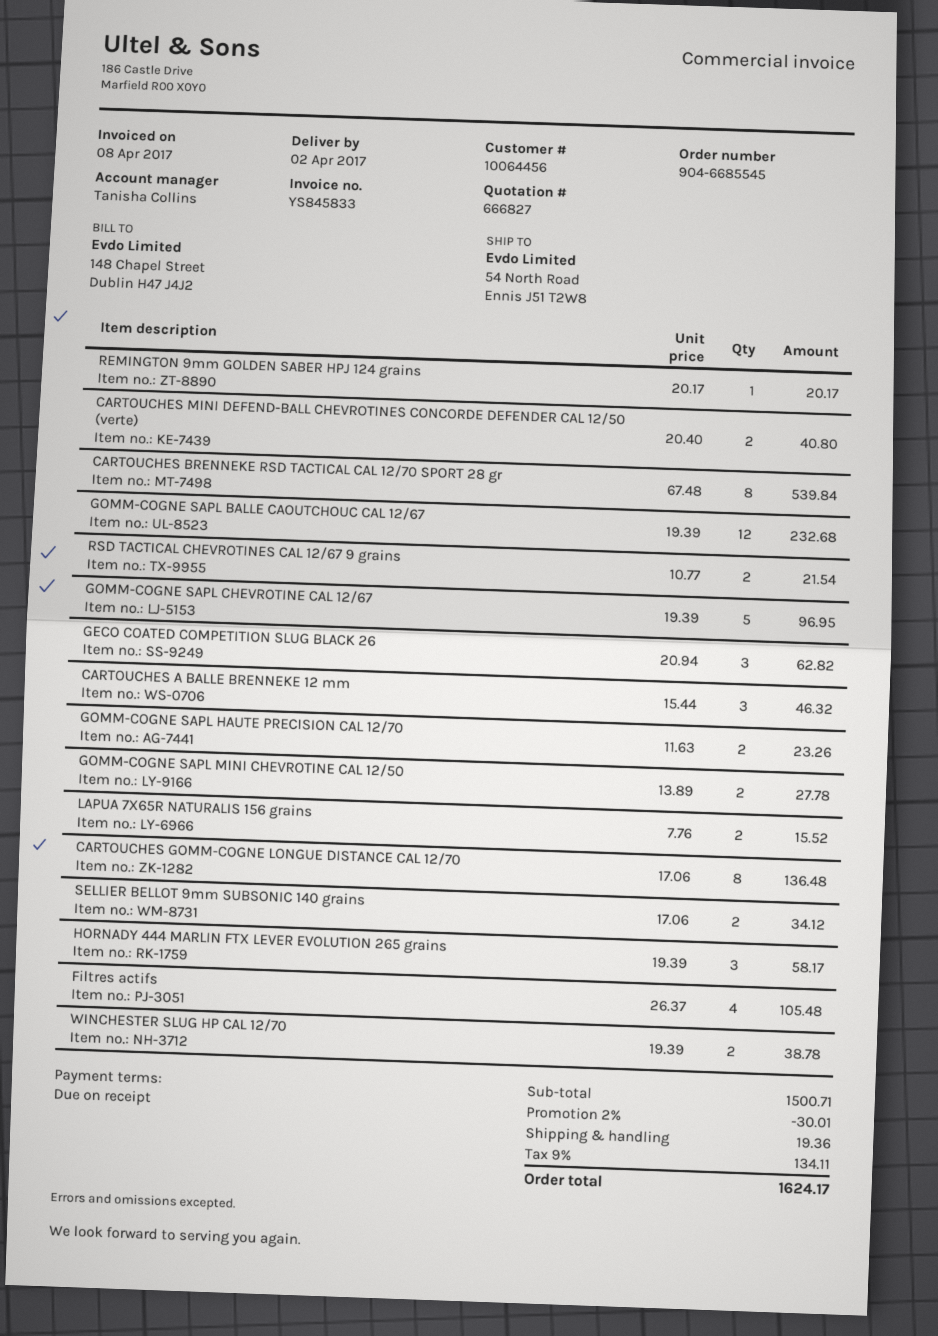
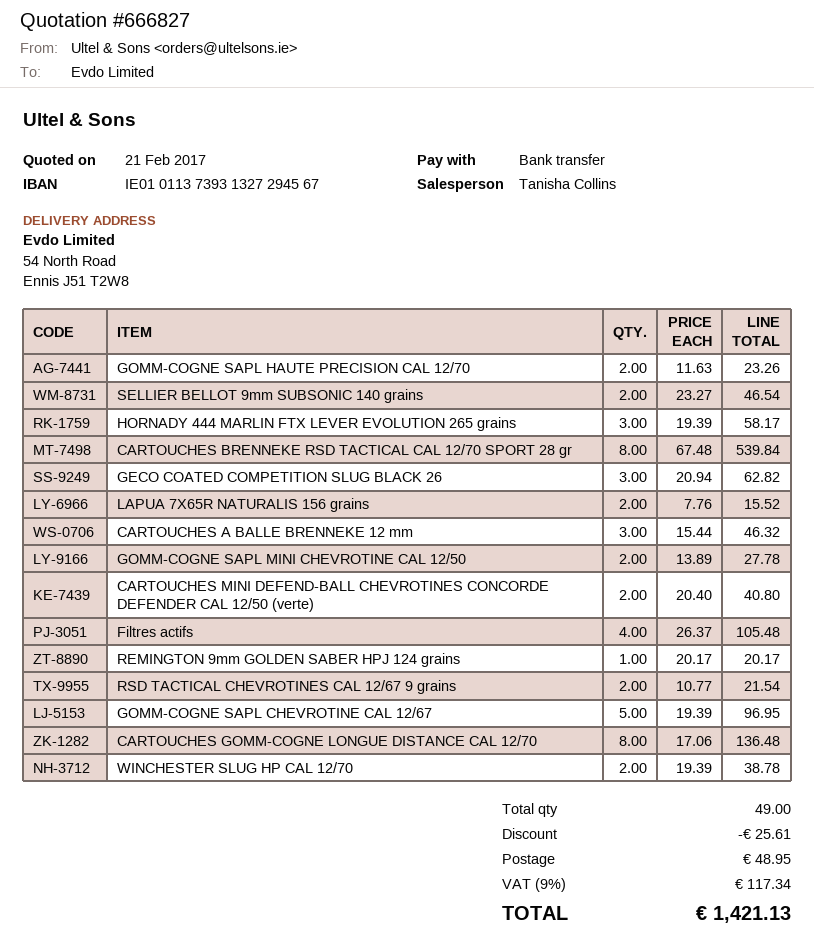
GOMM-COGNE SAPL BALLE CAOUTCHOUC CAL 12/67: 12 x 19.39 = 232.68 -> none
SELLIER BELLOT 9mm SUBSONIC 140 grains: 2 x 17.06 = 34.12 -> 2 x 23.27 = 46.54
discount: 30.01 -> 25.61
shipping: 19.36 -> 48.95
tax: 9% = 134.11 -> 9% = 117.34
total: 1624.17 -> 1421.13

